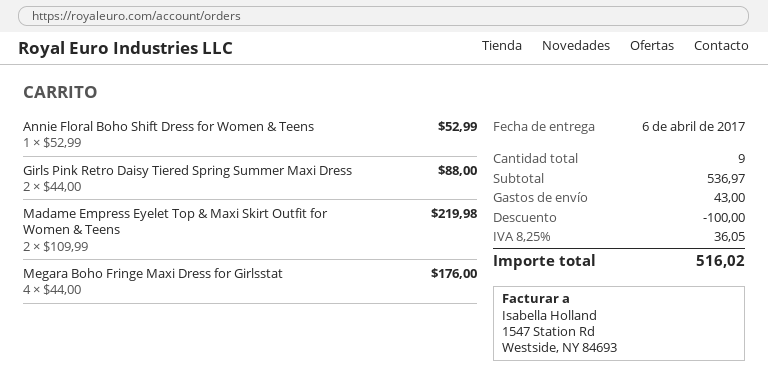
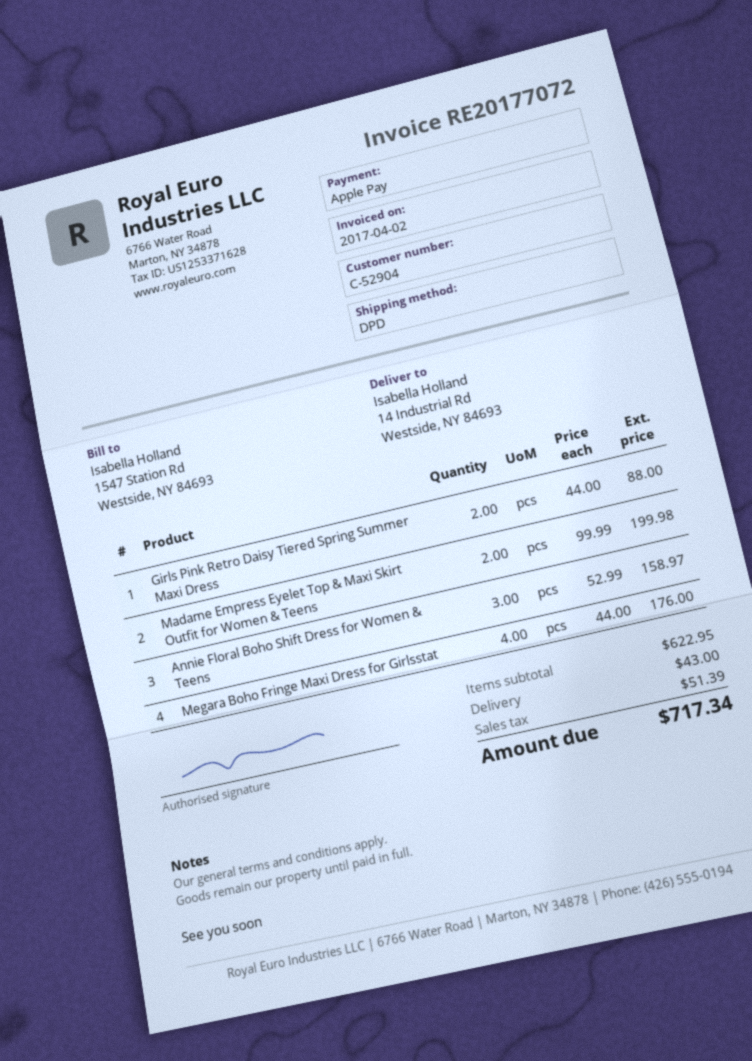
Annie Floral Boho Shift Dress for Women & Teens: 1 x 52.99 = 52.99 -> 3 x 52.99 = 158.97
Madame Empress Eyelet Top & Maxi Skirt Outfit for Women & Teens: 2 x 109.99 = 219.98 -> 2 x 99.99 = 199.98
subtotal: 536.97 -> 622.95
discount: 100.00 -> none
tax: 36.05 -> 51.39
total: 516.02 -> 717.34

